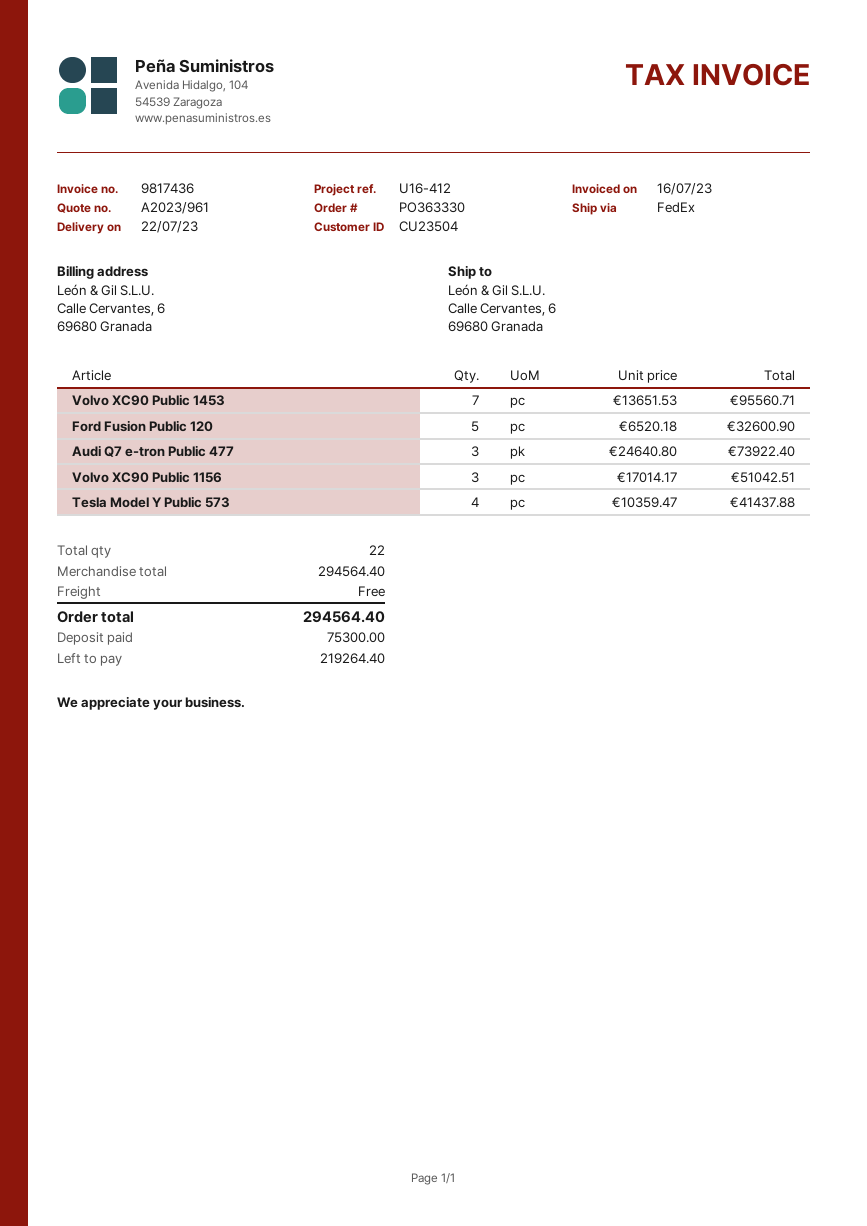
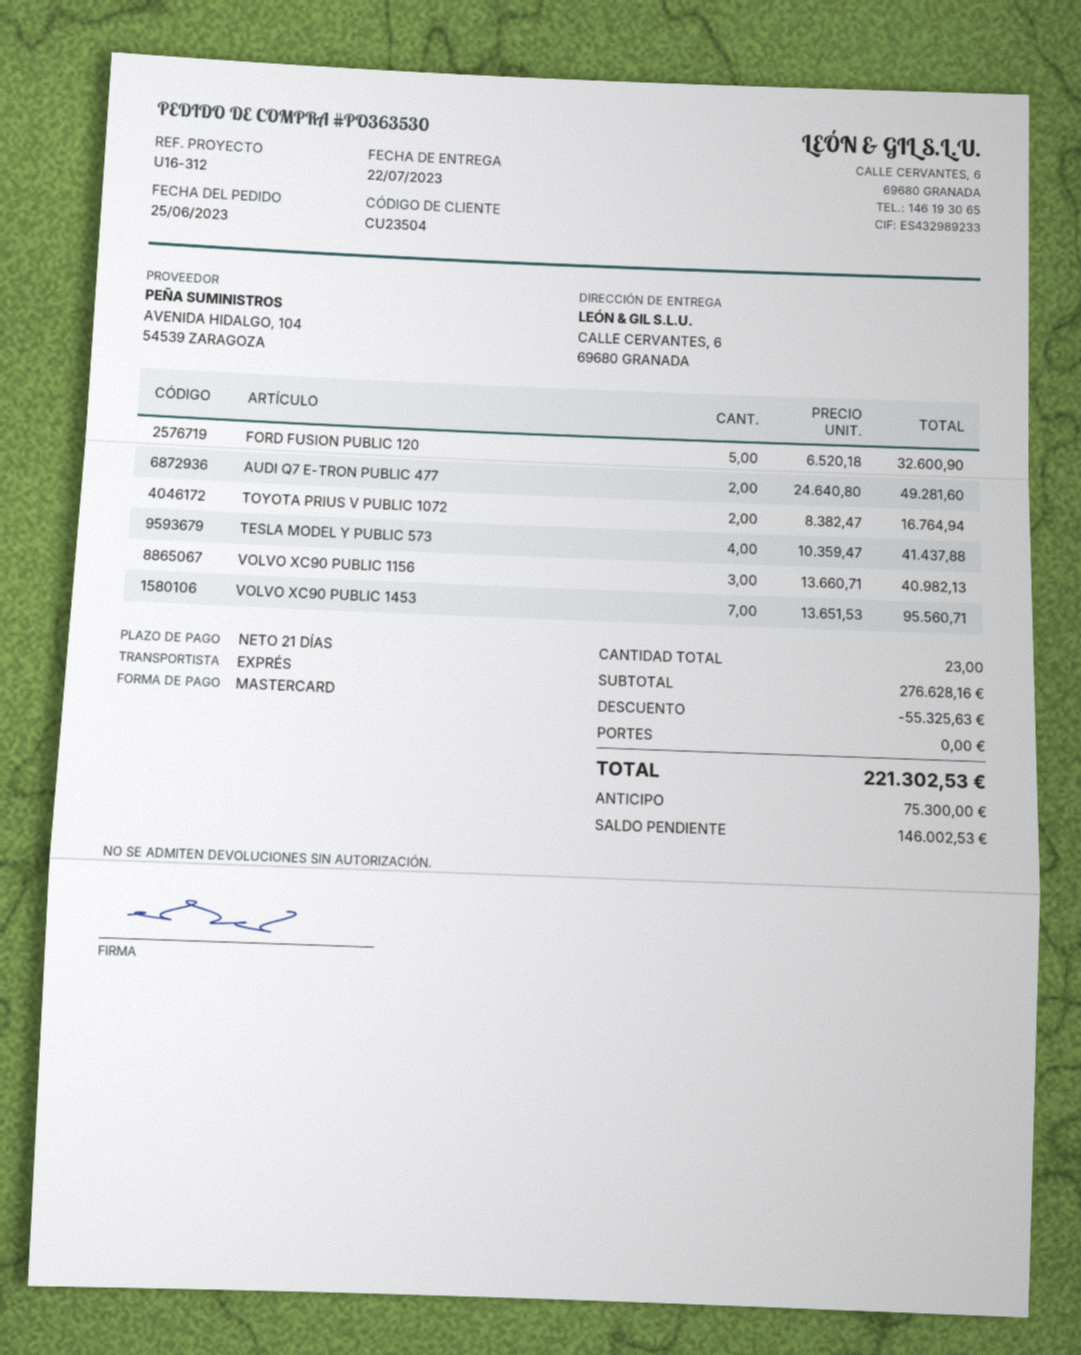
order number: PO363330 -> PO363530
reference: U16-412 -> U16-312
shipping method: FedEx -> express
Audi Q7 e-tron Public 477: 3 x 24640.80 = 73922.40 -> 2 x 24640.80 = 49281.60
Volvo XC90 Public 1156: 3 x 17014.17 = 51042.51 -> 3 x 13660.71 = 40982.13
TOYOTA PRIUS V PUBLIC 1072: none -> 2 x 8382.47 = 16764.94
total quantity: 22 -> 23
subtotal: 294564.40 -> 276628.16
discount: none -> 55325.63
total: 294564.40 -> 221302.53
balance: 219264.40 -> 146002.53

